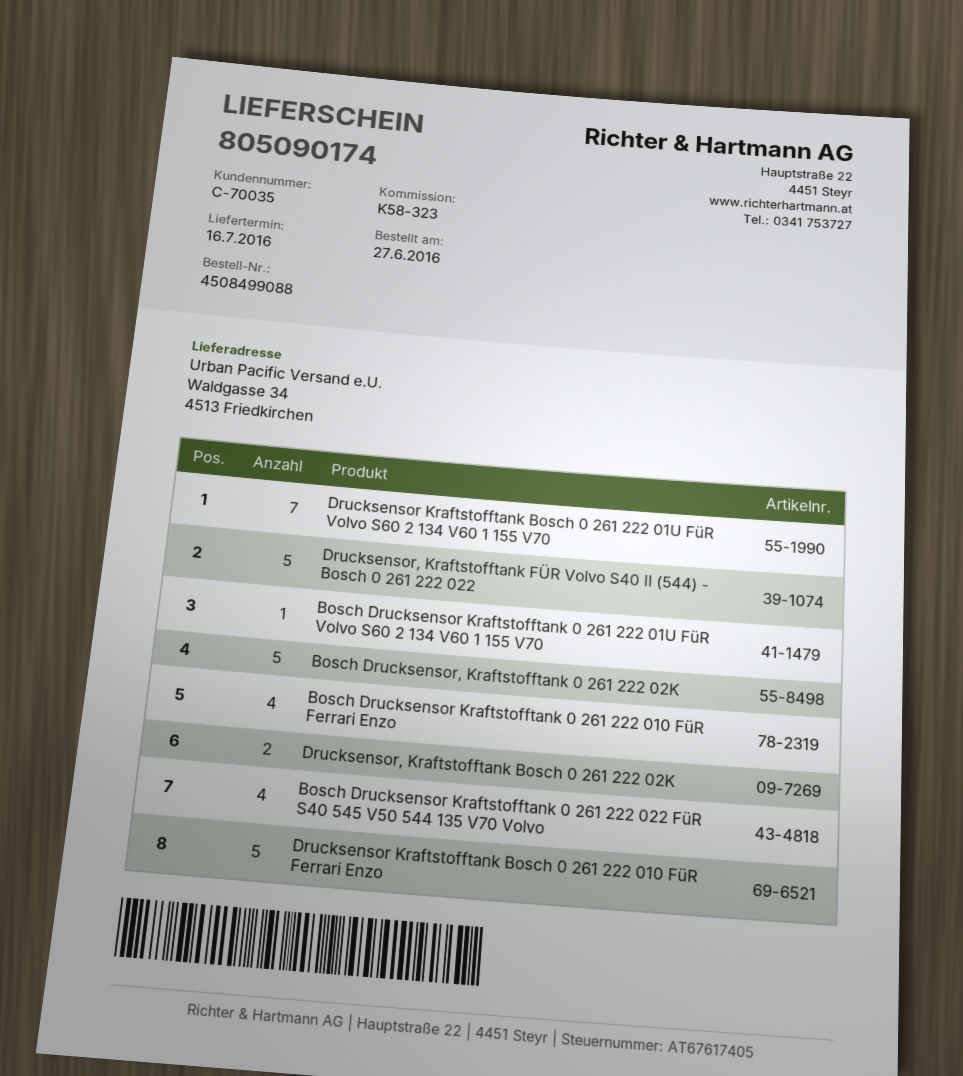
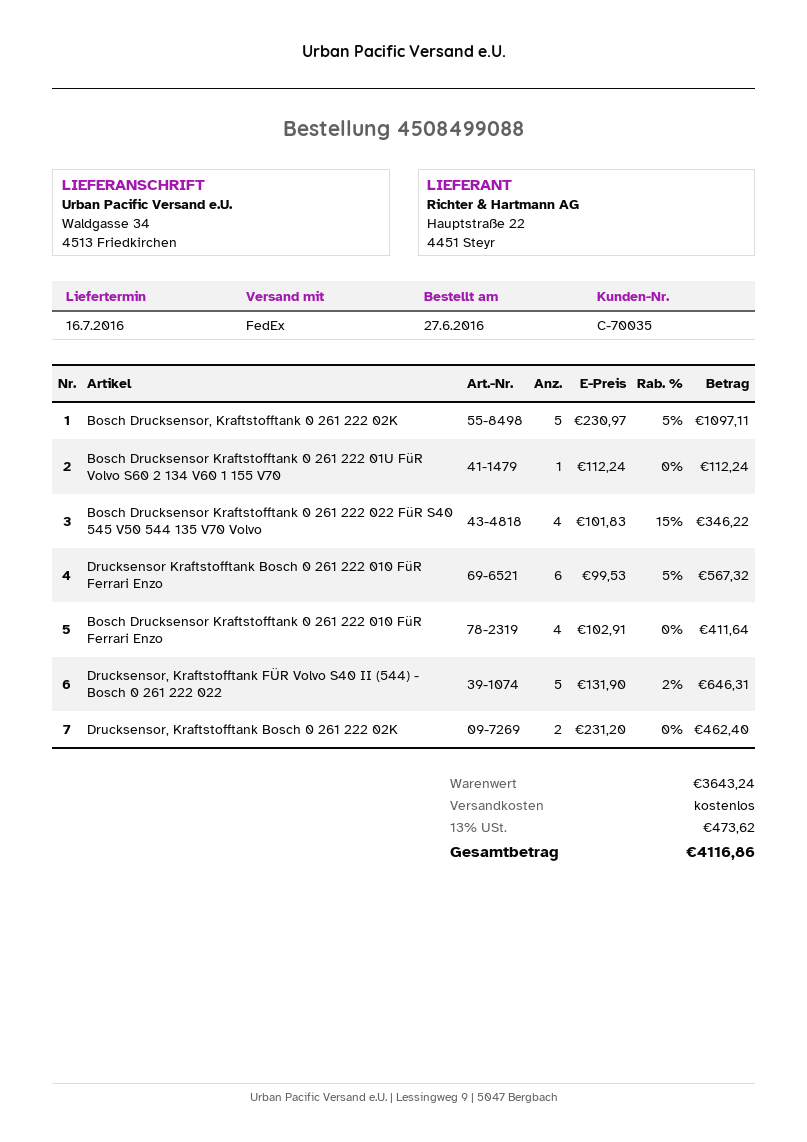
Drucksensor Kraftstofftank Bosch 0 261 222 01U FüR Volvo S60 2 134 V60 1 155 V70: 7 -> none
Drucksensor Kraftstofftank Bosch 0 261 222 010 FüR Ferrari Enzo: 5 -> 6

